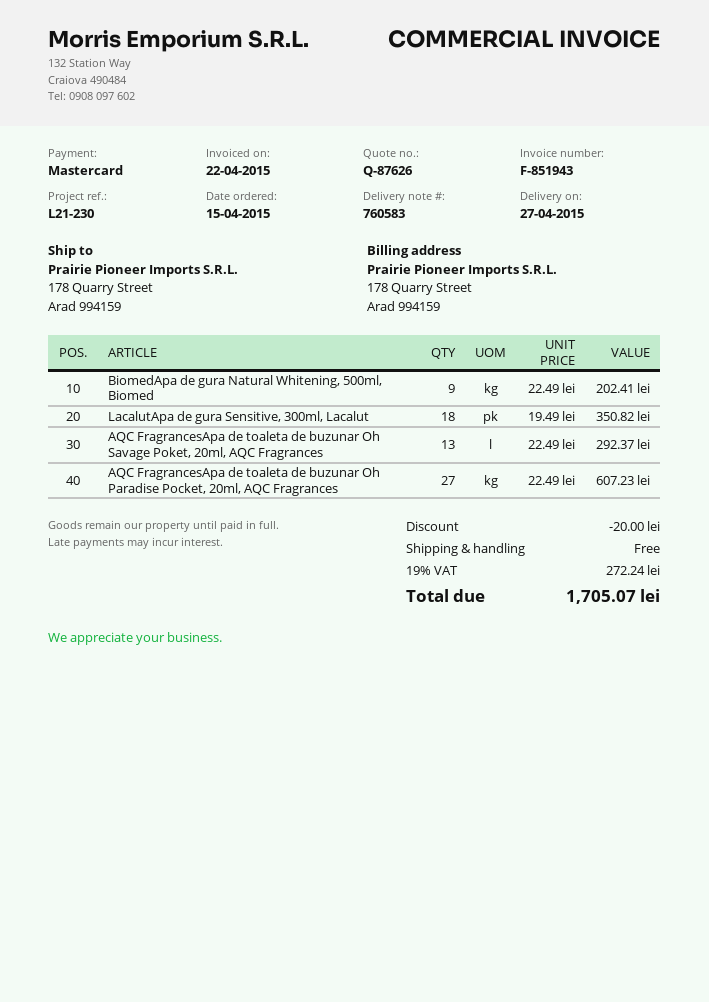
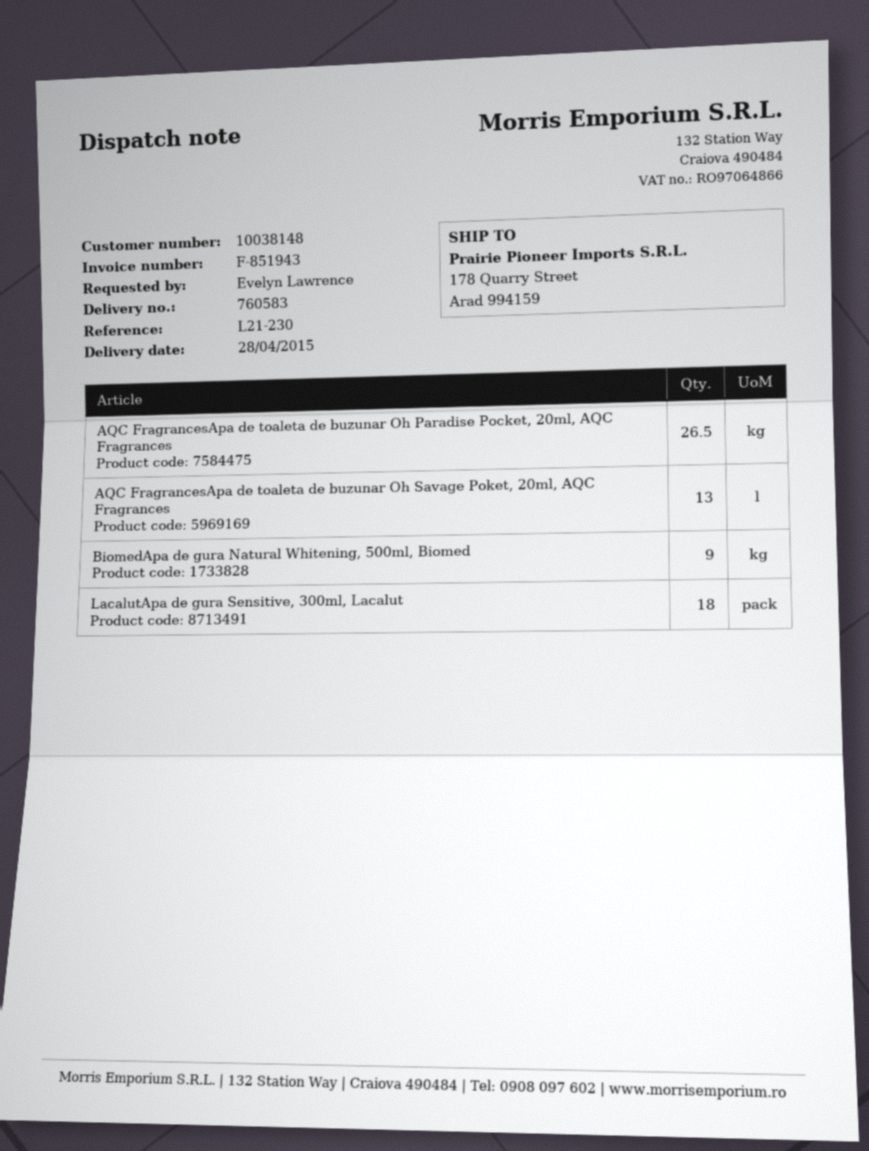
delivery date: 2015-04-27 -> 2015-04-28
AQC FragrancesApa de toaleta de buzunar Oh Paradise Pocket, 20ml, AQC Fragrances: 27 -> 26.5

